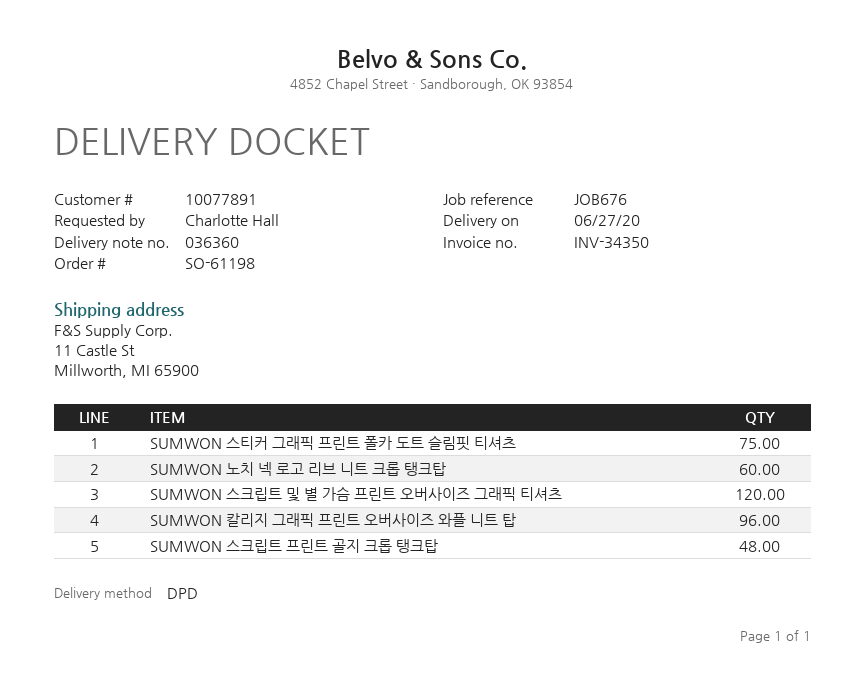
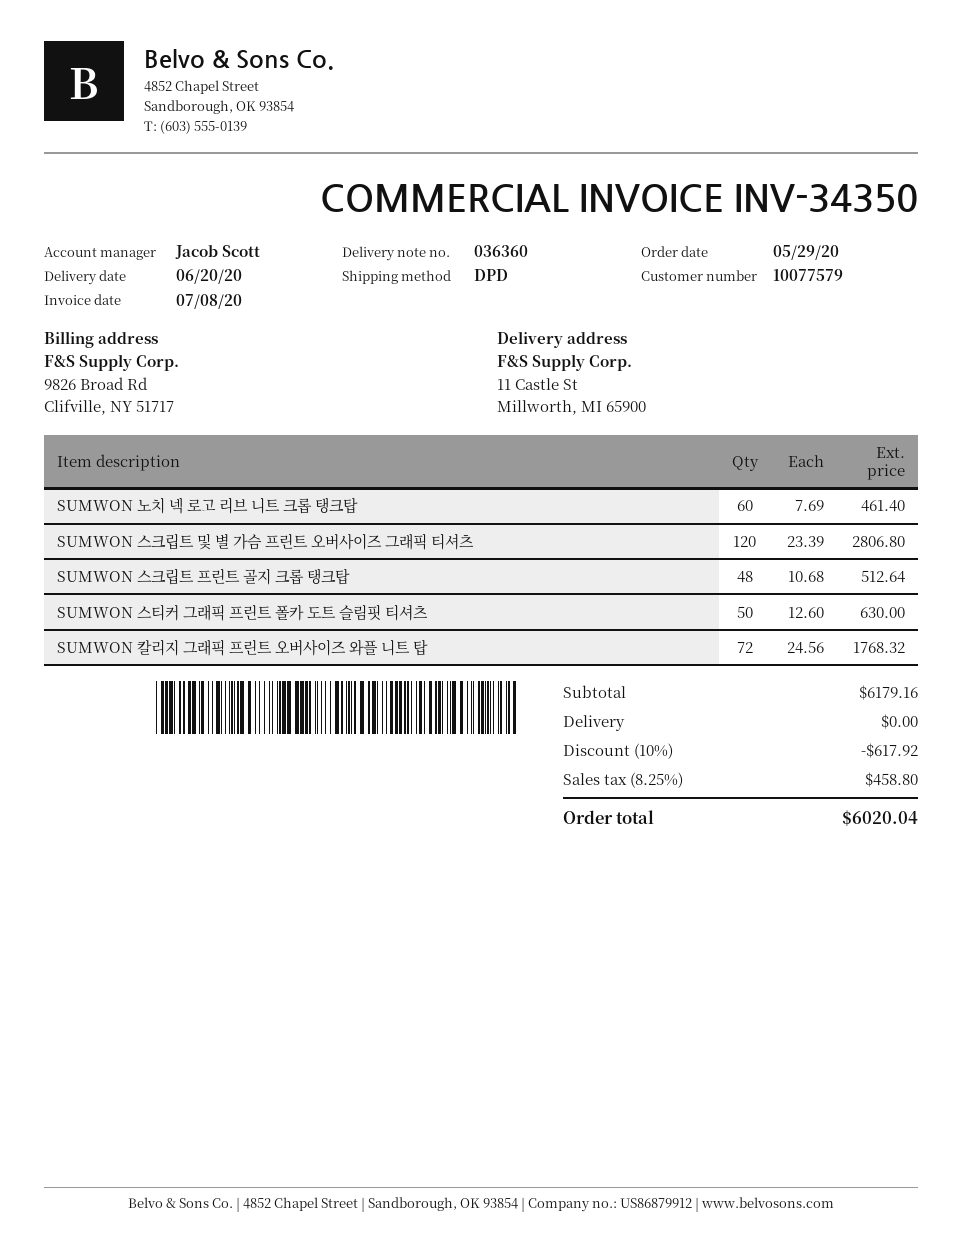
delivery date: 2020-06-27 -> 2020-06-20
customer number: 10077891 -> 10077579
SUMWON 스티커 그래픽 프린트 폴카 도트 슬림핏 티셔츠: 75 -> 50
SUMWON 칼리지 그래픽 프린트 오버사이즈 와플 니트 탑: 96 -> 72

